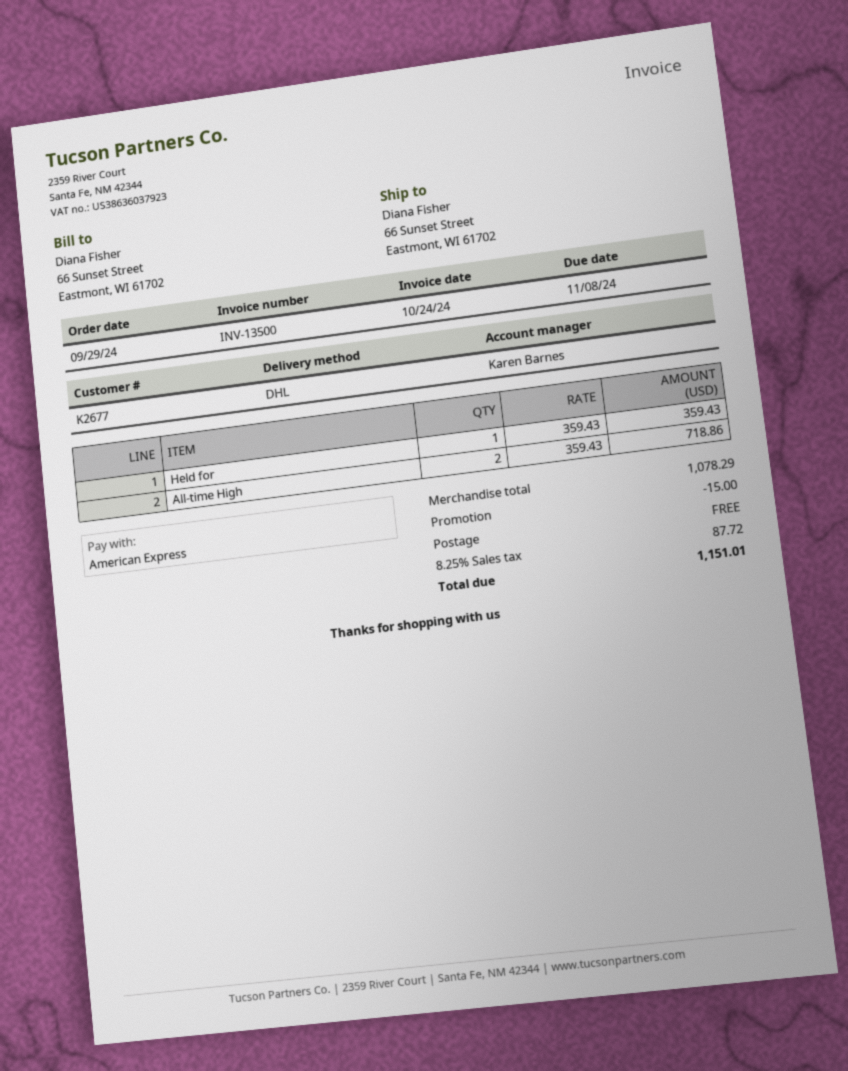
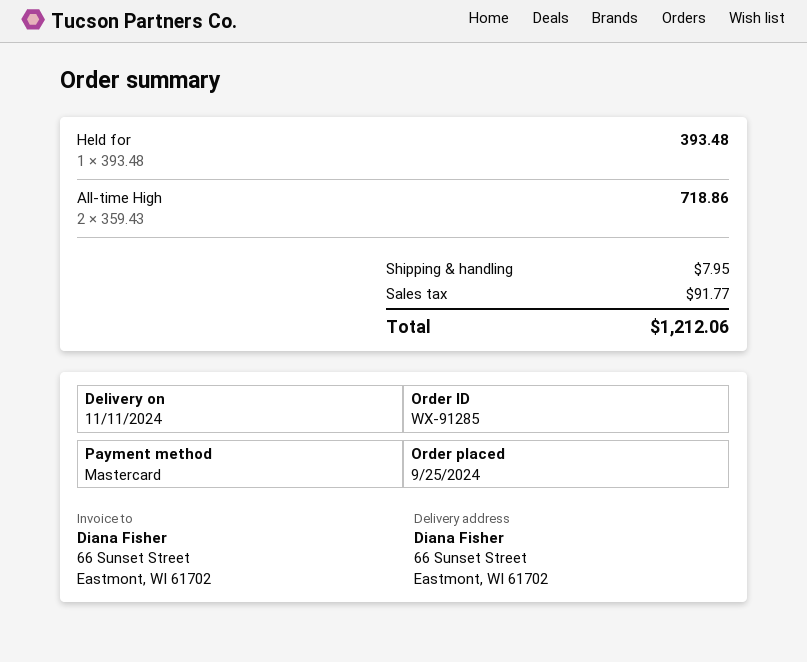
order date: 2024-09-29 -> 2024-09-25
payment method: American Express -> Mastercard
Held for: 1 x 359.43 = 359.43 -> 1 x 393.48 = 393.48
discount: 15.00 -> none
shipping: 0.00 -> 7.95
tax: 87.72 -> 91.77
total: 1151.01 -> 1212.06

